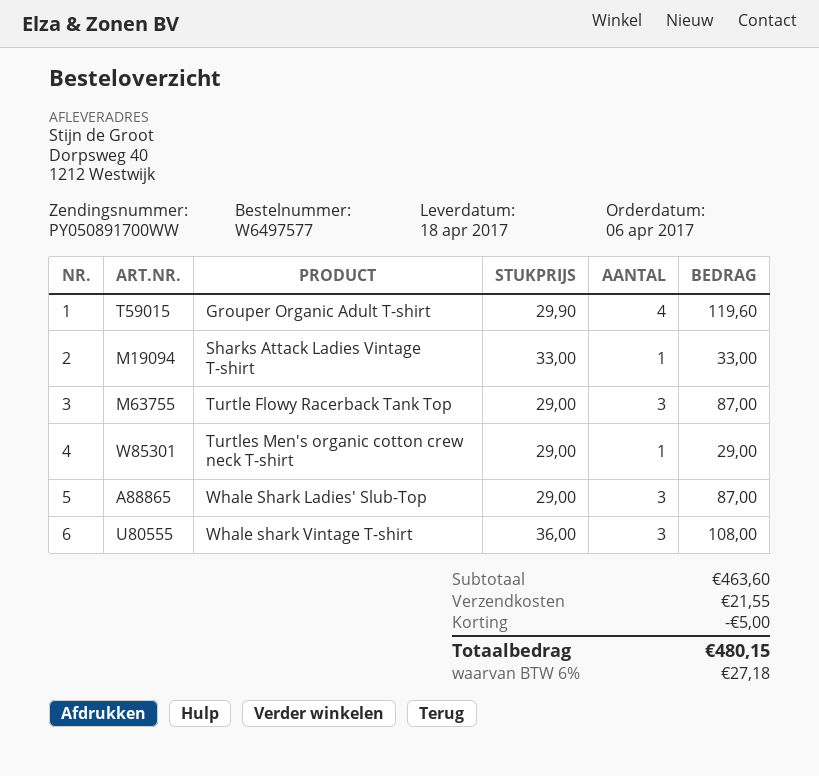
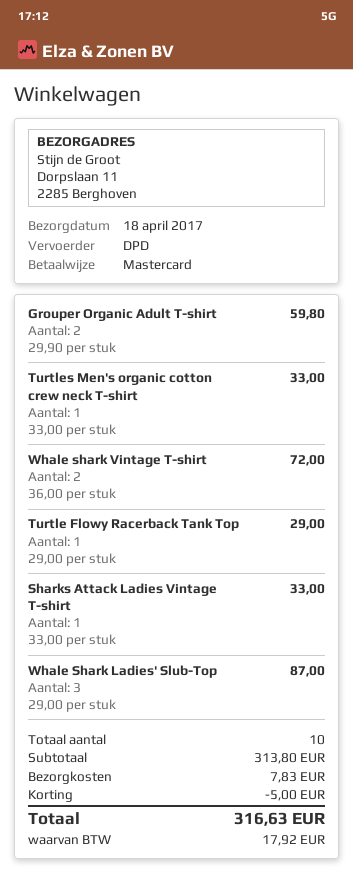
ship to: Dorpsweg 40, 1212 Westwijk -> Dorpslaan 11, 2285 Berghoven
Grouper Organic Adult T-shirt: 4 x 29.90 = 119.60 -> 2 x 29.90 = 59.80
Turtle Flowy Racerback Tank Top: 3 x 29.00 = 87.00 -> 1 x 29.00 = 29.00
Turtles Men's organic cotton crew neck T-shirt: 1 x 29.00 = 29.00 -> 1 x 33.00 = 33.00
Whale shark Vintage T-shirt: 3 x 36.00 = 108.00 -> 2 x 36.00 = 72.00
subtotal: 463.60 -> 313.80
shipping: 21.55 -> 7.83
tax: 27.18 -> 17.92
total: 480.15 -> 316.63

